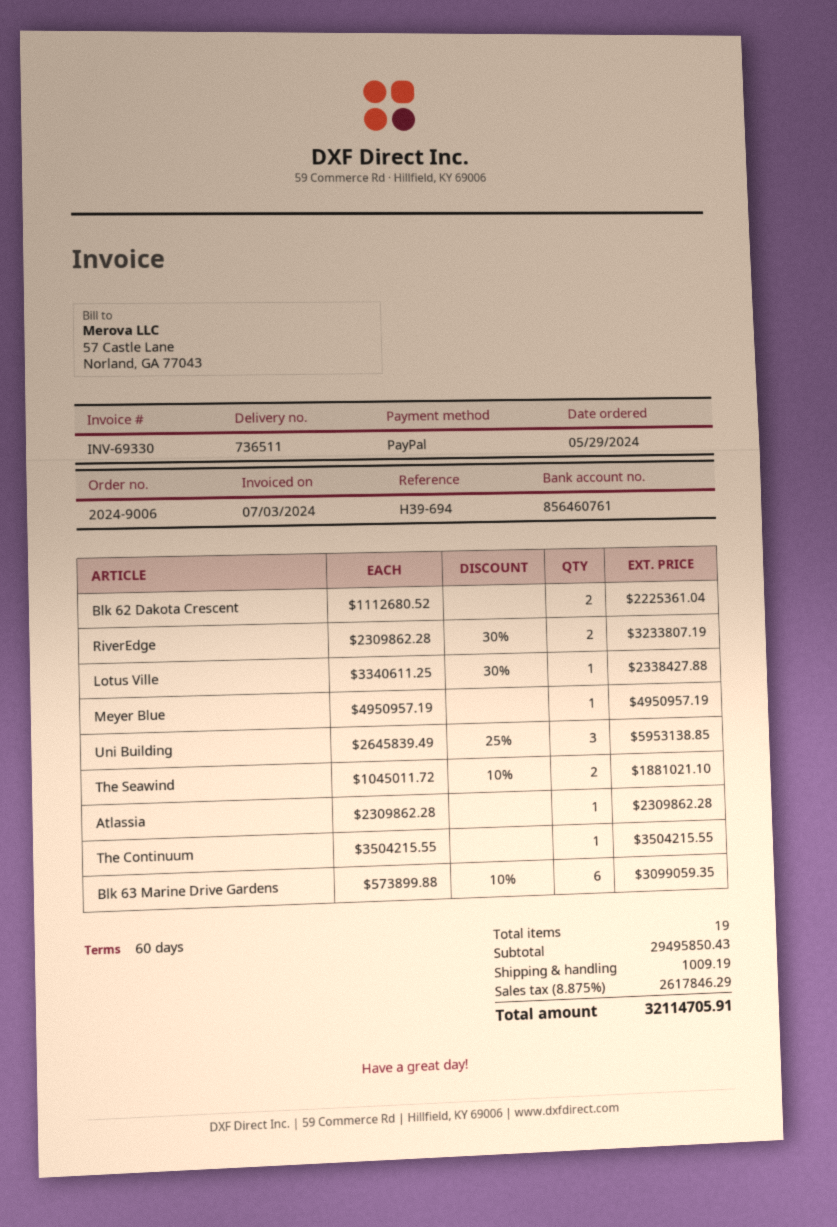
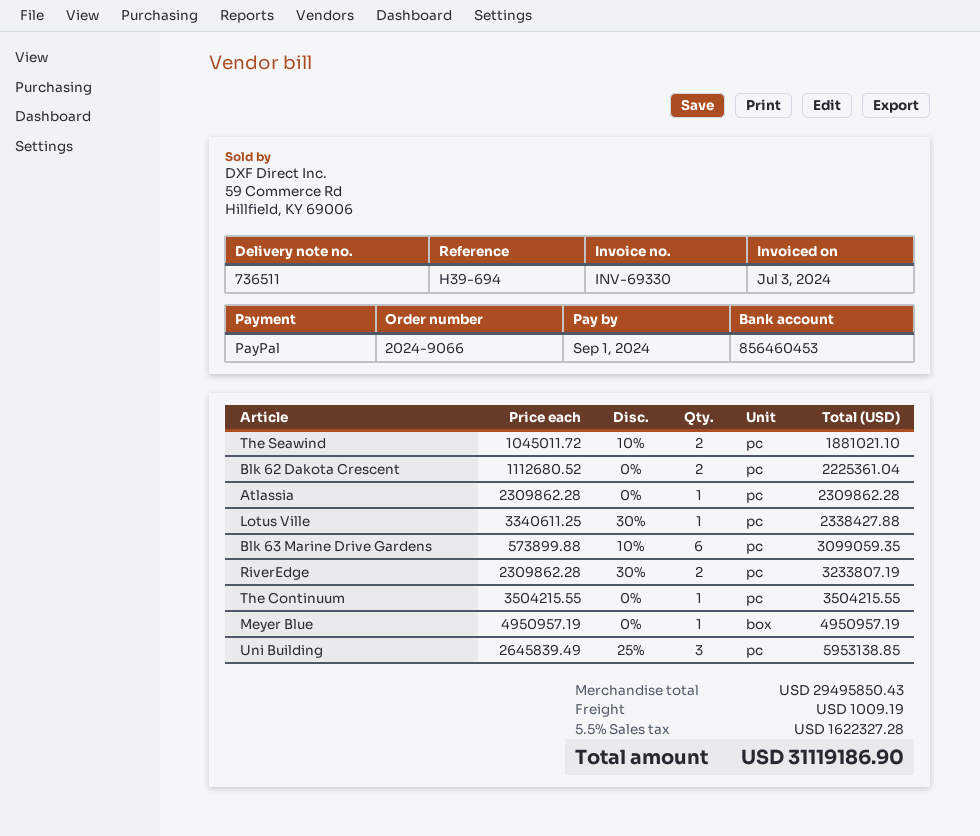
order number: 2024-9006 -> 2024-9066
bank account: 856460761 -> 856460453
tax: 8.875% = 2617846.29 -> 5.5% = 1622327.28
total: 32114705.91 -> 31119186.90

